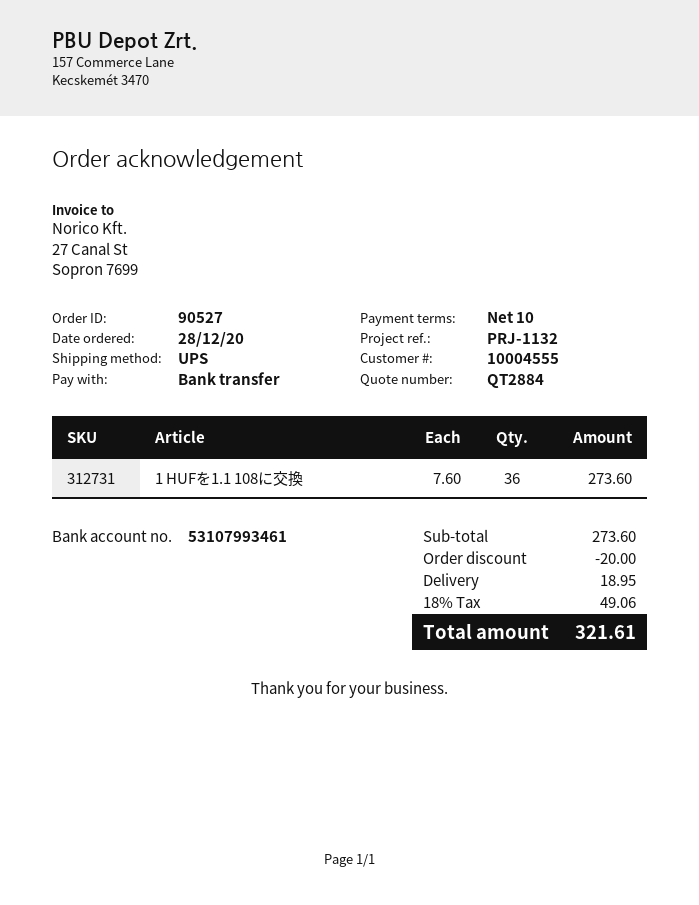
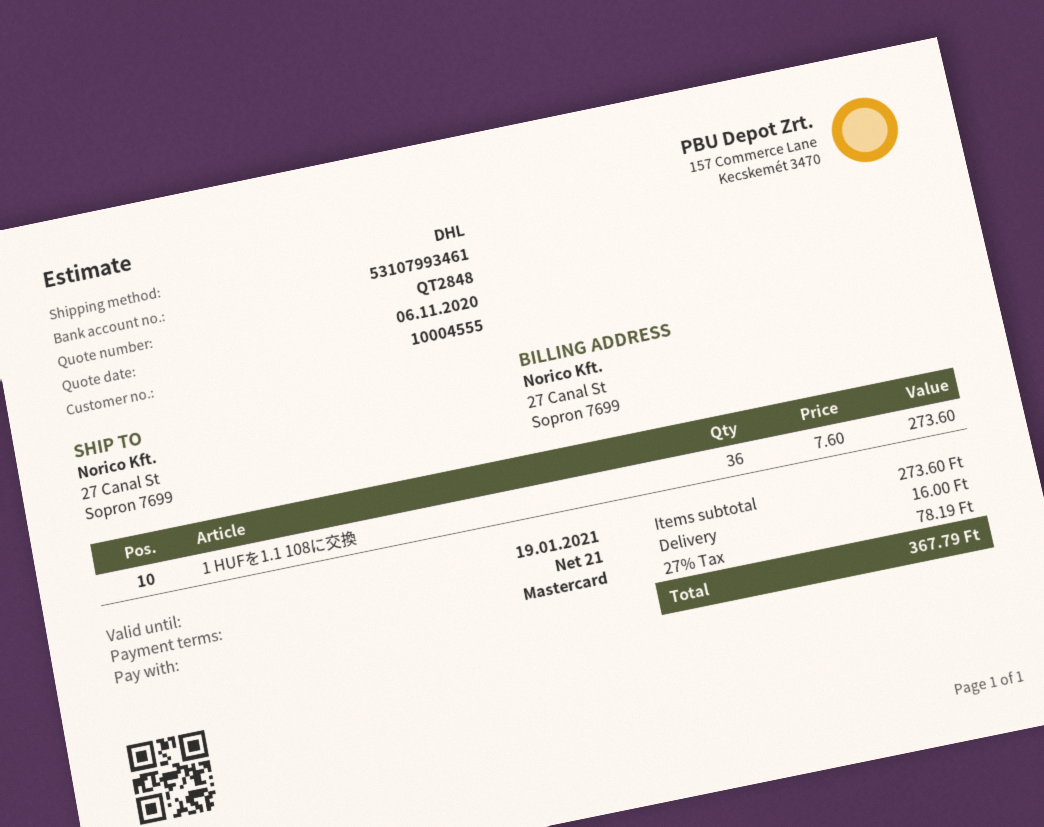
quote number: QT2884 -> QT2848
payment terms: 10 days -> 21 days
payment method: bank transfer -> Mastercard
shipping method: UPS -> DHL
discount: 20.00 -> none
shipping: 18.95 -> 16.00
tax: 18% = 49.06 -> 27% = 78.19
total: 321.61 -> 367.79

